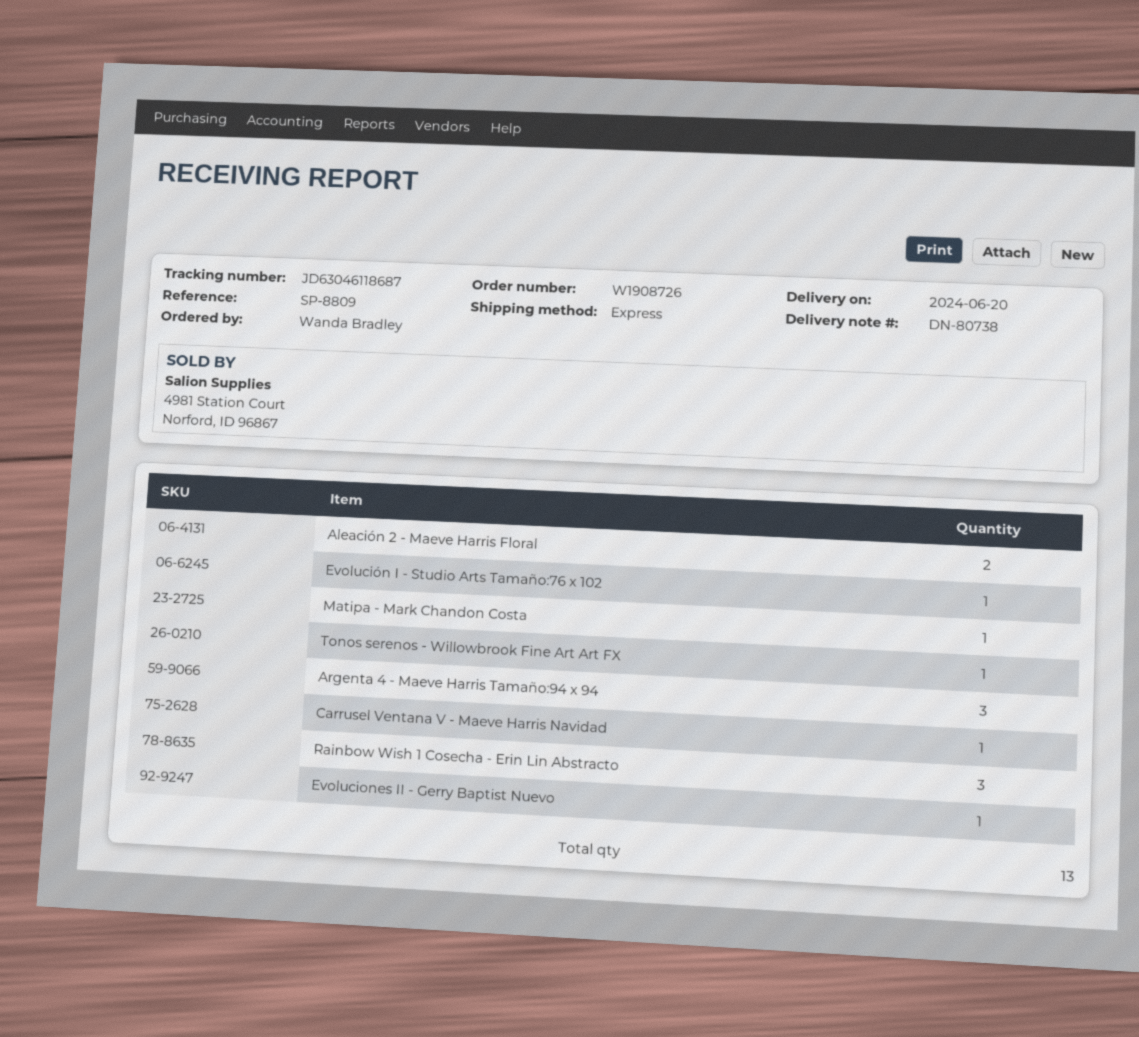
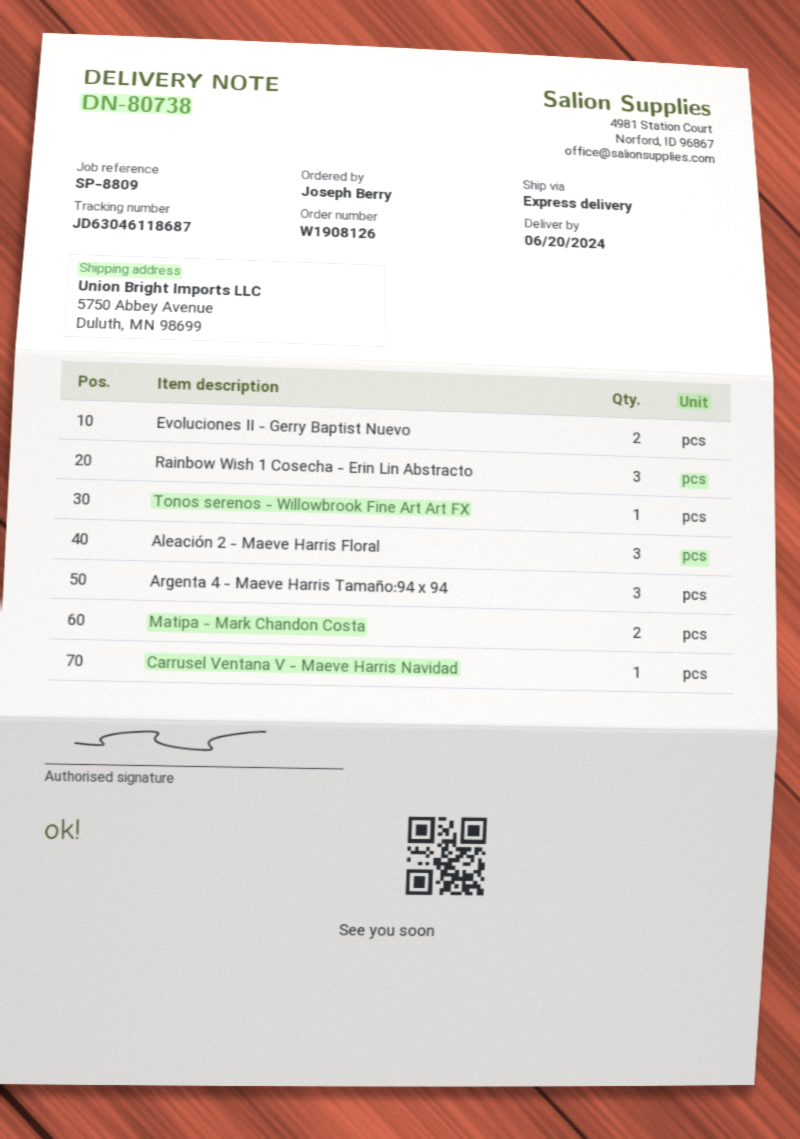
order number: W1908726 -> W1908126
ordered by: Wanda Bradley -> Joseph Berry
Aleación 2 - Maeve Harris Floral: 2 -> 3
Evolución I - Studio Arts Tamaño:76 x 102: 1 -> none
Matipa - Mark Chandon Costa: 1 -> 2
Evoluciones II - Gerry Baptist Nuevo: 1 -> 2

